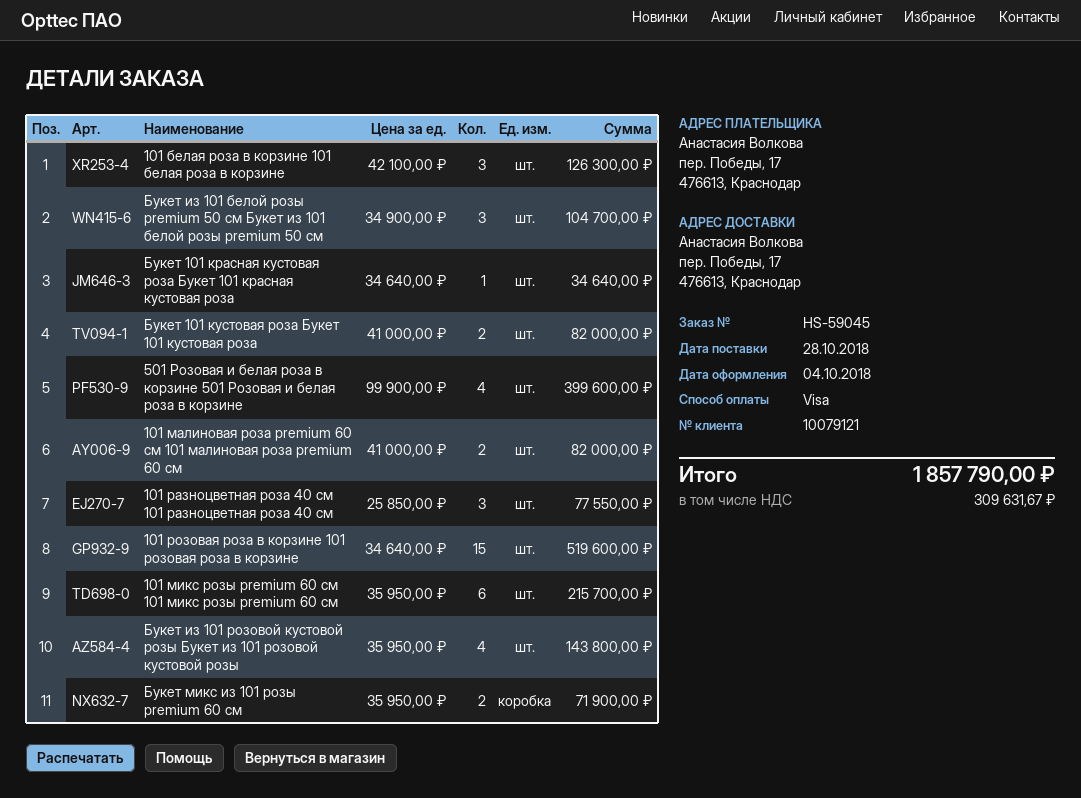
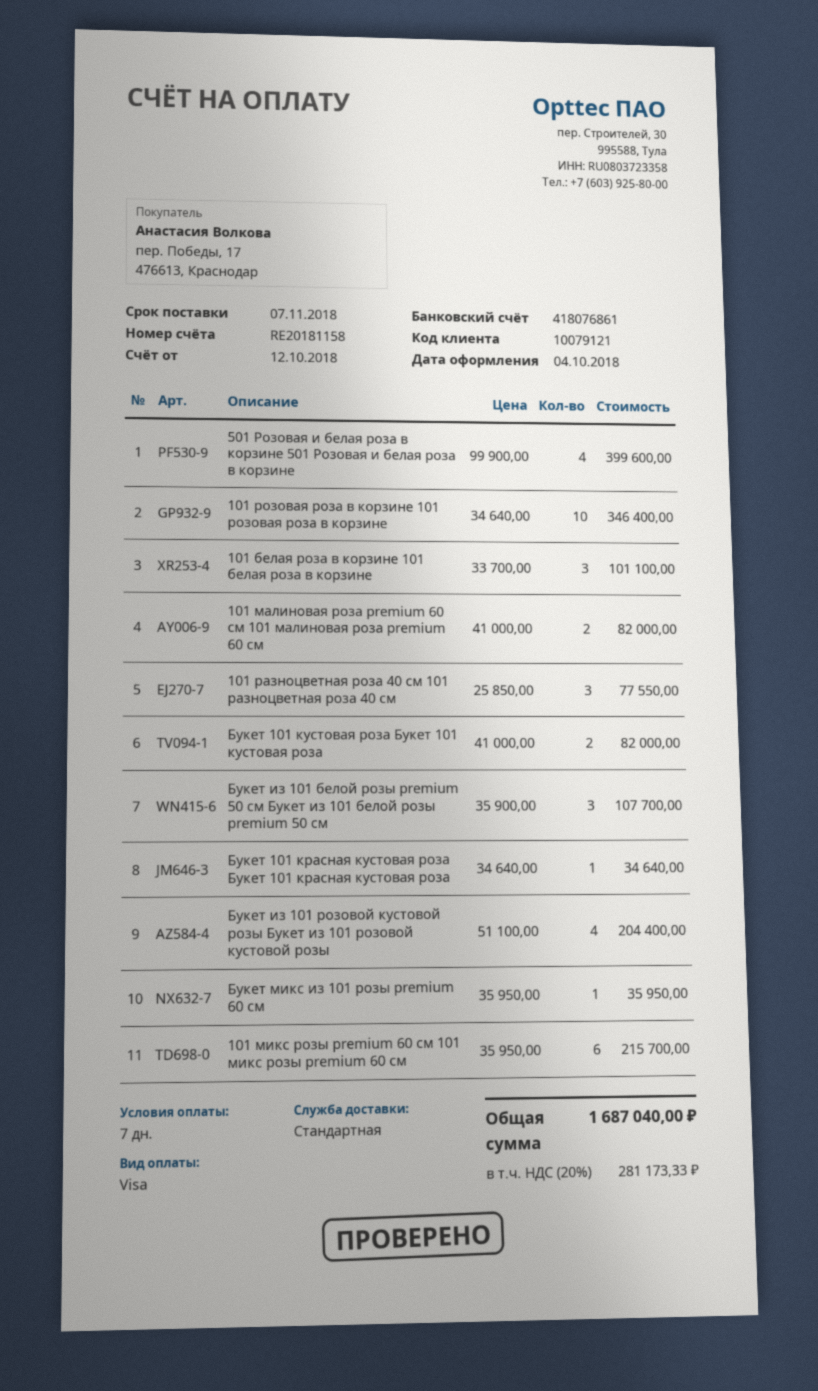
delivery date: 2018-10-28 -> 2018-11-07
101 белая роза в корзине 101 белая роза в корзине: 3 x 42100.00 = 126300.00 -> 3 x 33700.00 = 101100.00
Букет из 101 белой розы premium 50 см Букет из 101 белой розы premium 50 см: 3 x 34900.00 = 104700.00 -> 3 x 35900.00 = 107700.00
101 розовая роза в корзине 101 розовая роза в корзине: 15 x 34640.00 = 519600.00 -> 10 x 34640.00 = 346400.00
Букет из 101 розовой кустовой розы Букет из 101 розовой кустовой розы: 4 x 35950.00 = 143800.00 -> 4 x 51100.00 = 204400.00
Букет микс из 101 розы premium 60 см: 2 x 35950.00 = 71900.00 -> 1 x 35950.00 = 35950.00
tax: 309631.67 -> 281173.33
total: 1857790.00 -> 1687040.00

